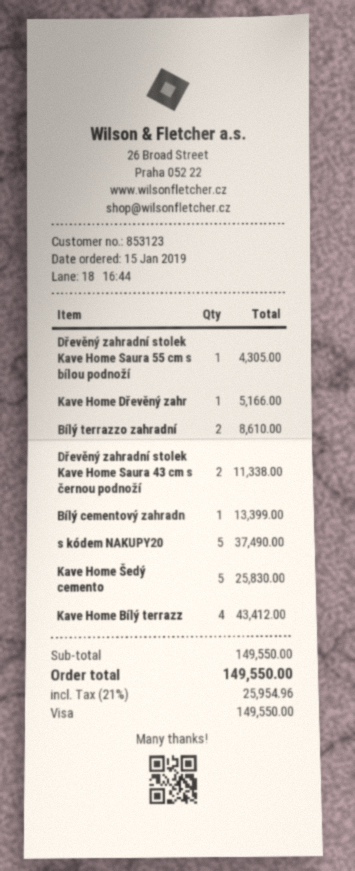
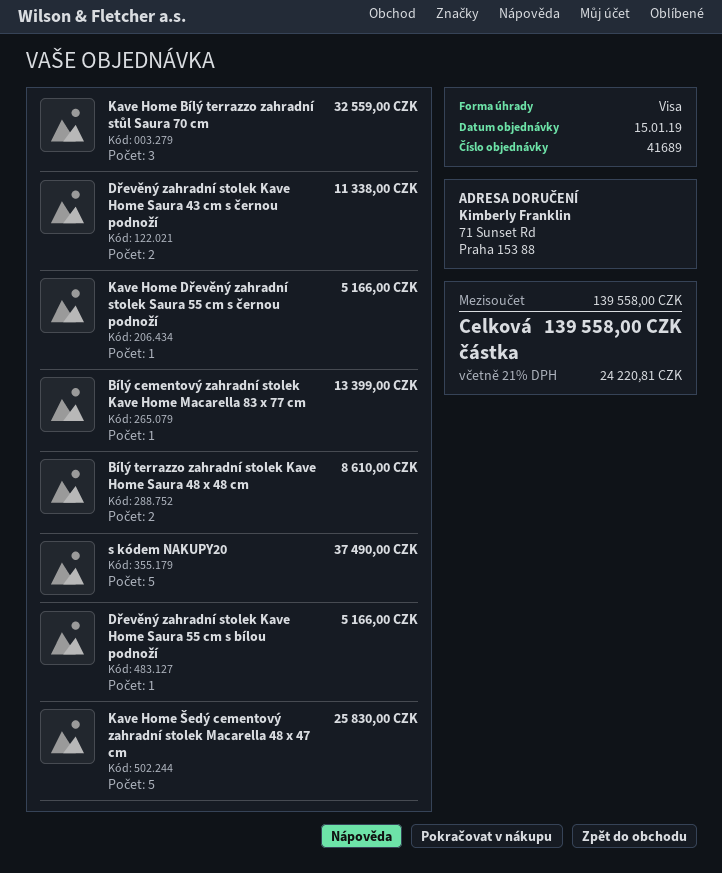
Dřevěný zahradní stolek Kave Home Saura 55 cm s bílou podnoží: 1 for 4305.00 -> 1 for 5166.00
Kave Home Bílý terrazz: 4 for 43412.00 -> 3 for 32559.00
subtotal: 149550.00 -> 139558.00
tax: 21% = 25954.96 -> 21% = 24220.81
total: 149550.00 -> 139558.00

